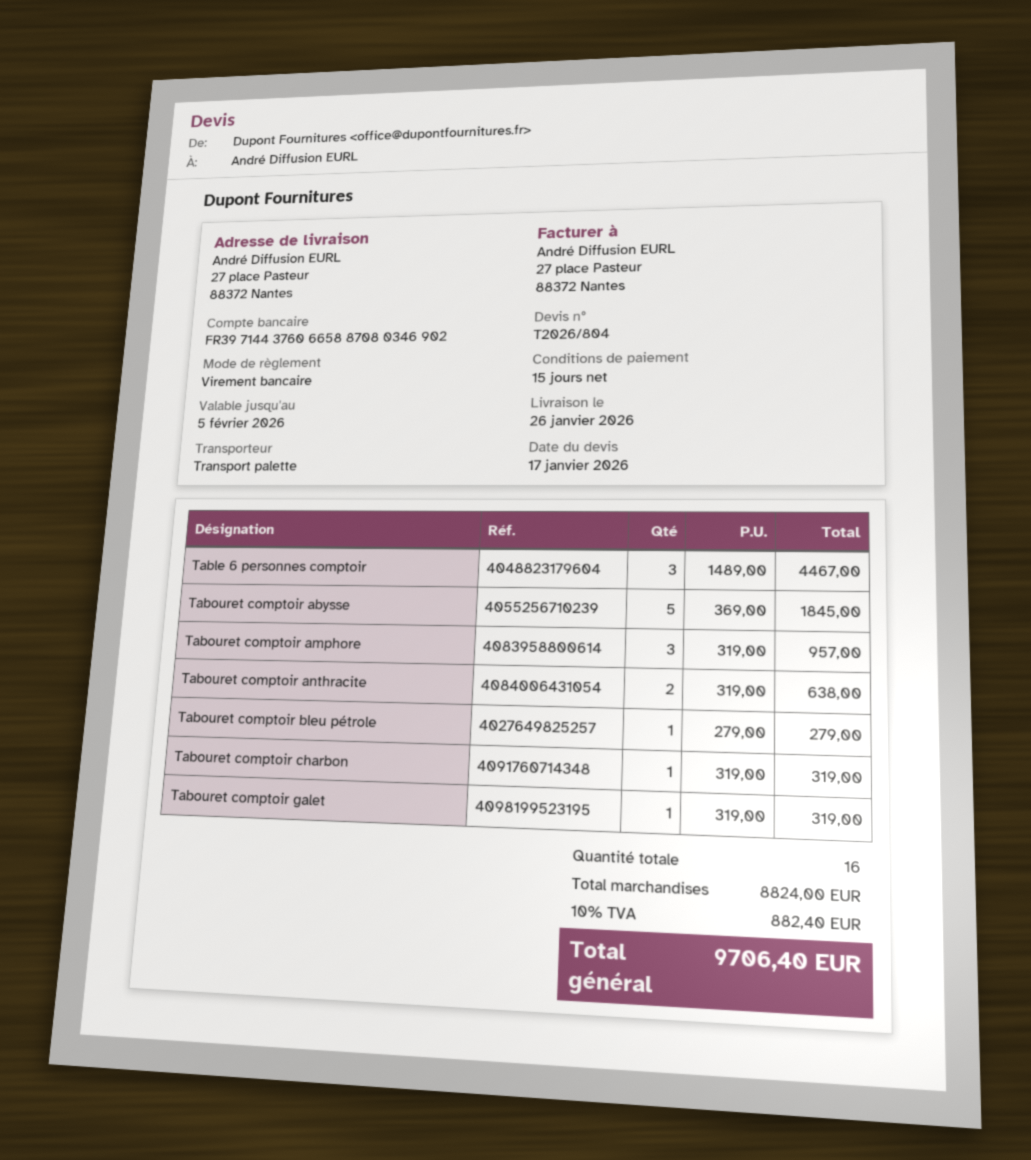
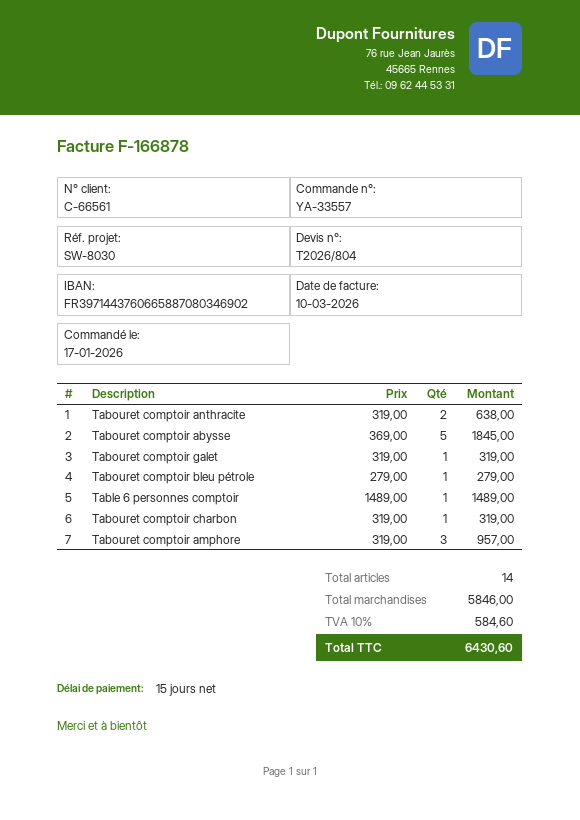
Table 6 personnes comptoir: 3 x 1489.00 = 4467.00 -> 1 x 1489.00 = 1489.00
total quantity: 16 -> 14
subtotal: 8824.00 -> 5846.00
tax: 10% = 882.40 -> 10% = 584.60
total: 9706.40 -> 6430.60

